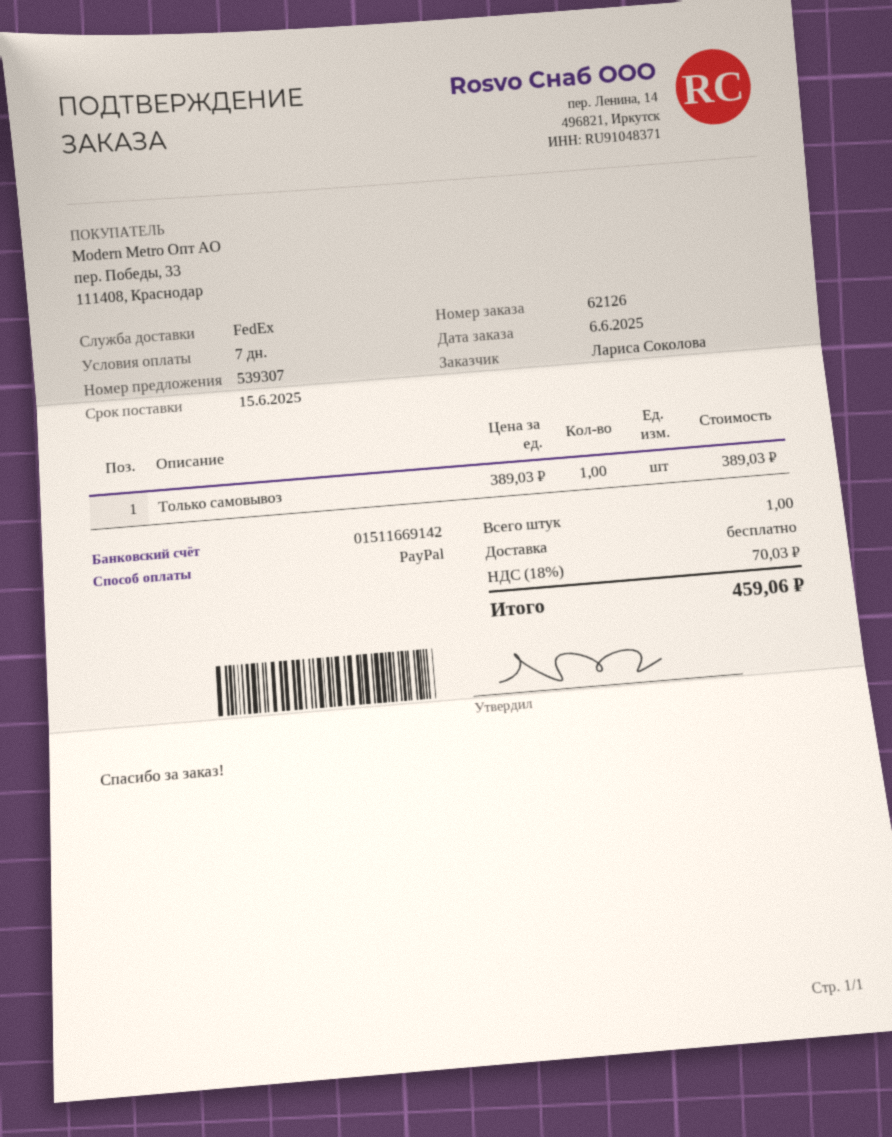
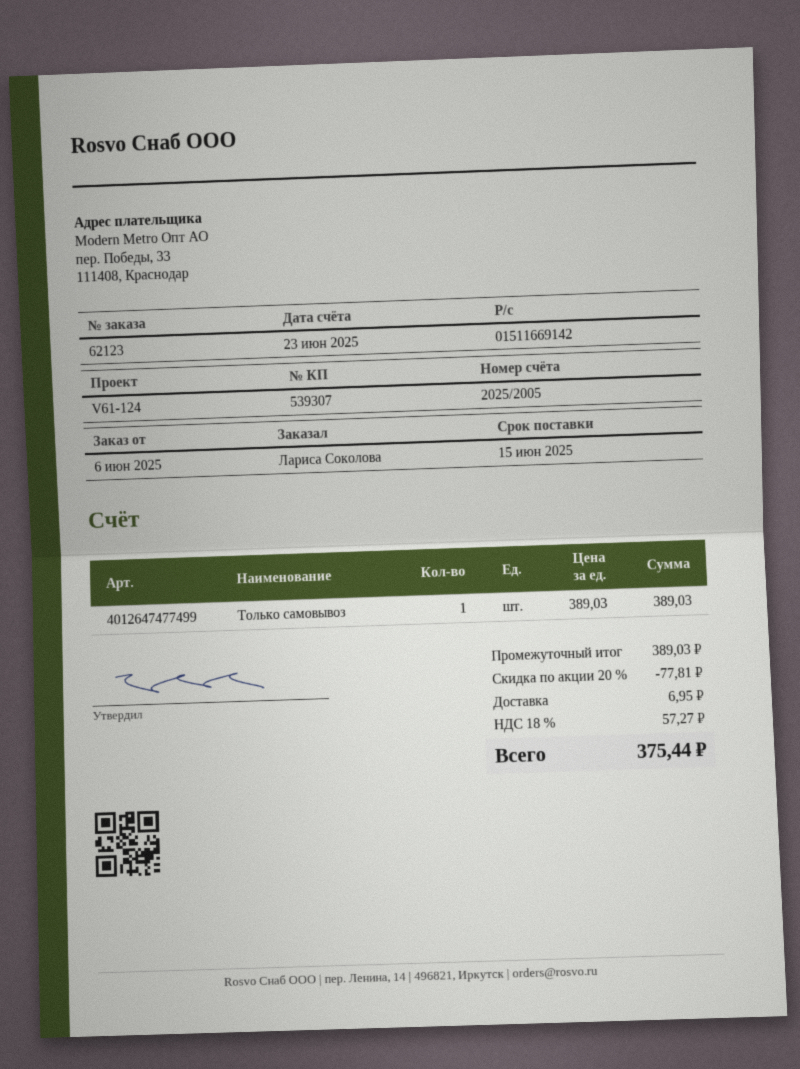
order number: 62126 -> 62123
discount: none -> 20% = 77.81
shipping: 0.00 -> 6.95
tax: 18% = 70.03 -> 18% = 57.27
total: 459.06 -> 375.44

